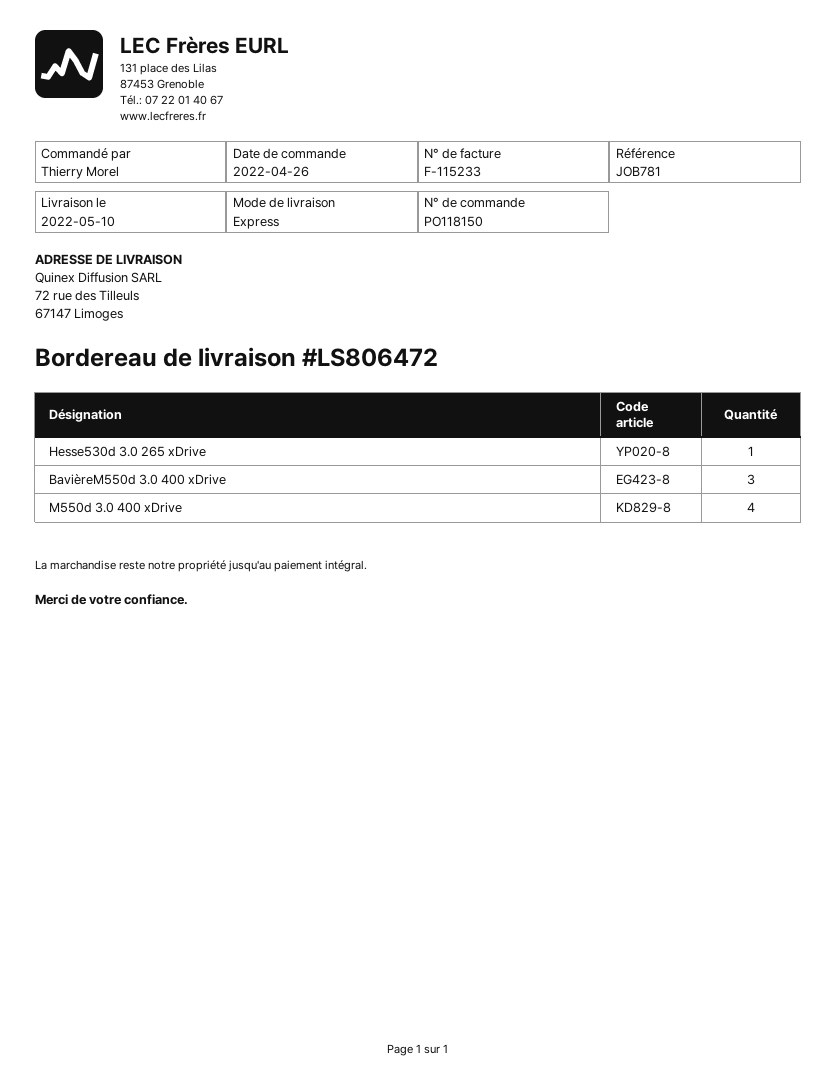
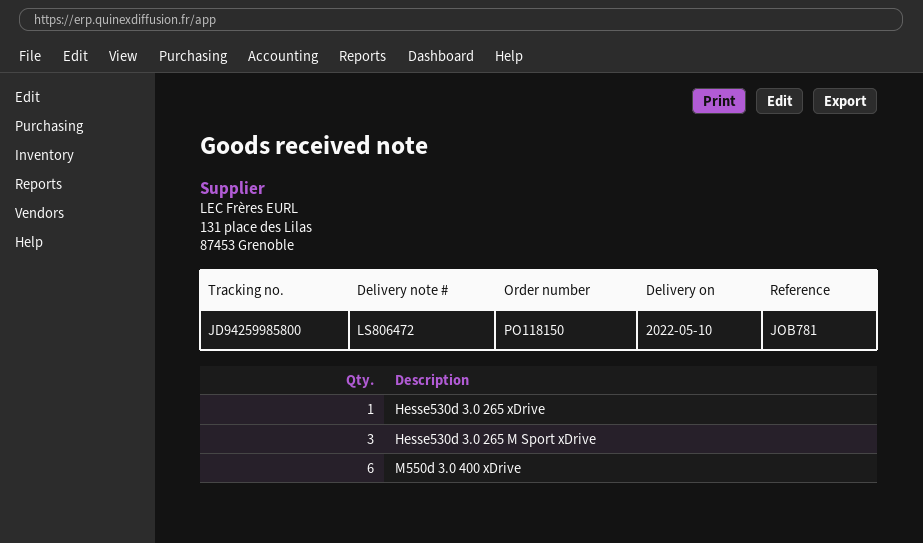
BavièreM550d 3.0 400 xDrive: 3 -> none
M550d 3.0 400 xDrive: 4 -> 6
Hesse530d 3.0 265 M Sport xDrive: none -> 3

